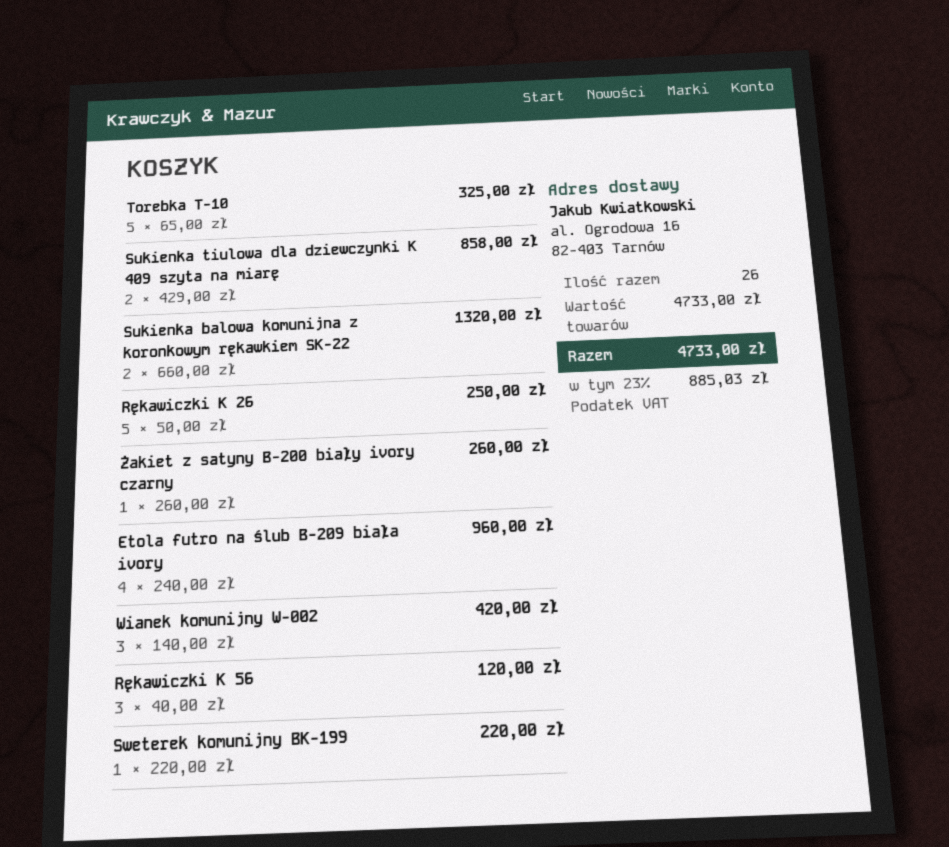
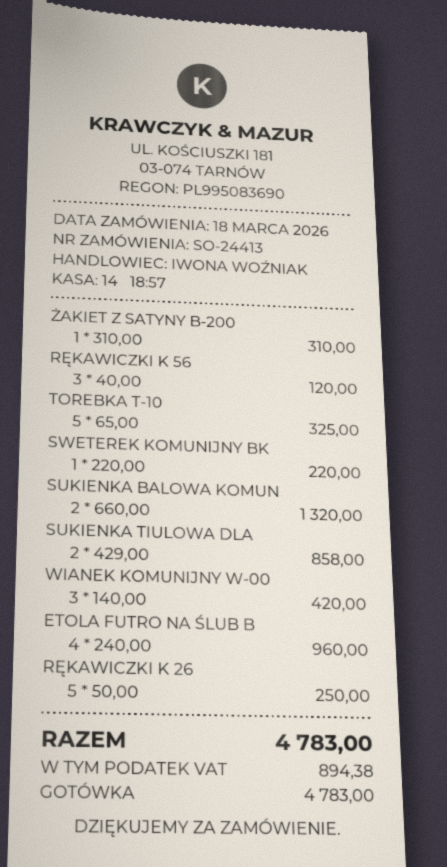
Żakiet z satyny B-200 biały ivory czarny: 1 x 260.00 = 260.00 -> 1 x 310.00 = 310.00
tax: 885.03 -> 894.38
total: 4733.00 -> 4783.00

